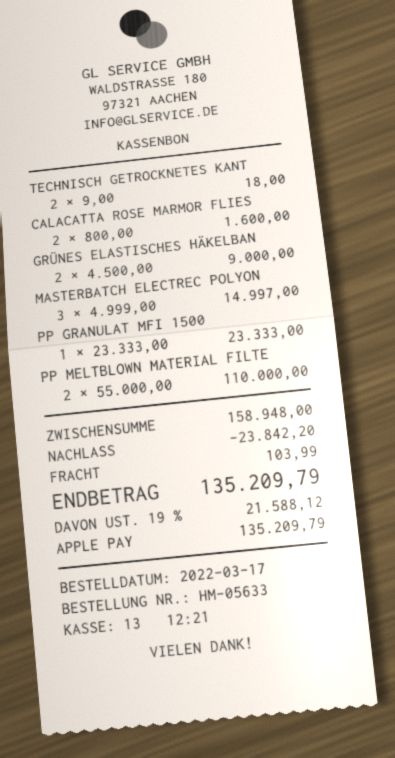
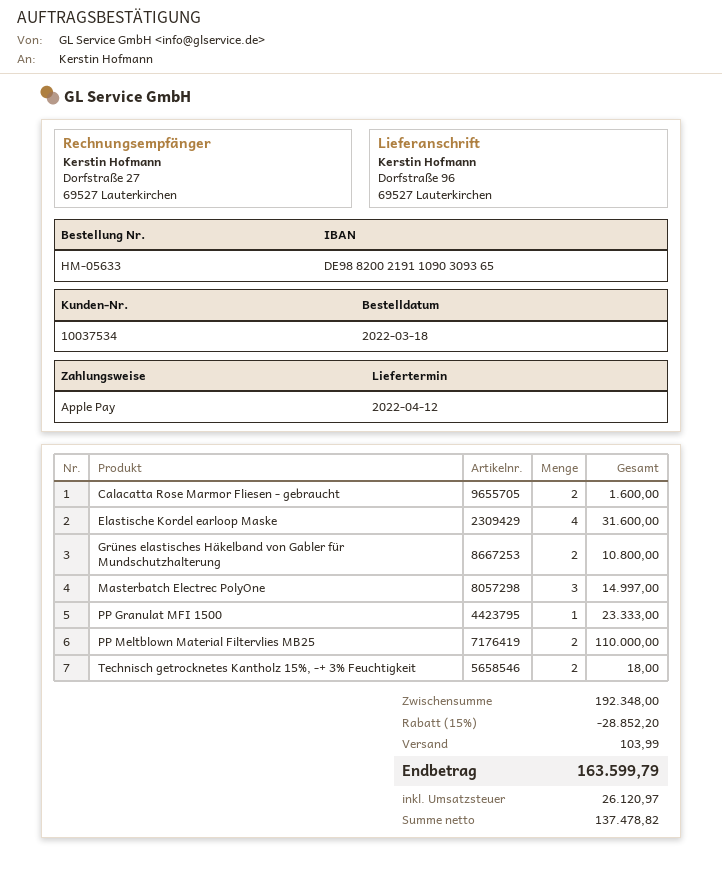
order date: 2022-03-17 -> 2022-03-18
GRÜNES ELASTISCHES HÄKELBAN: 2 for 9000.00 -> 2 for 10800.00
Elastische Kordel earloop Maske: none -> 4 for 31600.00
subtotal: 158948.00 -> 192348.00
discount: 23842.20 -> 28852.20
tax: 21588.12 -> 26120.97
total: 135209.79 -> 163599.79

